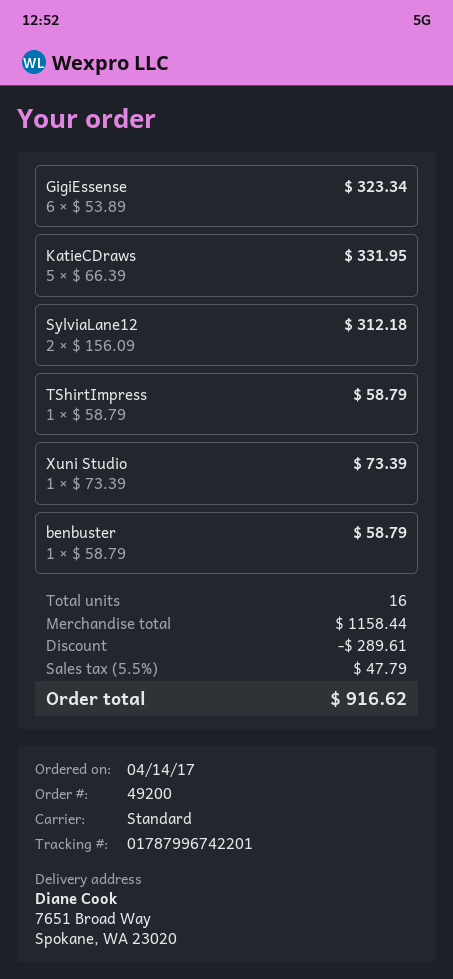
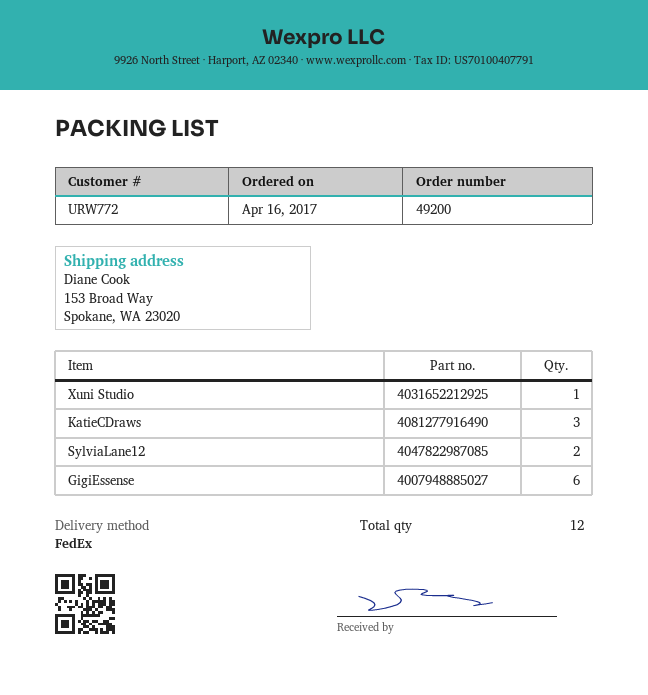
order date: 2017-04-14 -> 2017-04-16
shipping method: standard -> FedEx
ship to: 7651 Broad Way, Spokane, WA 23020 -> 153 Broad Way, Spokane, WA 23020
KatieCDraws: 5 -> 3
TShirtImpress: 1 -> none
benbuster: 1 -> none
total quantity: 16 -> 12

